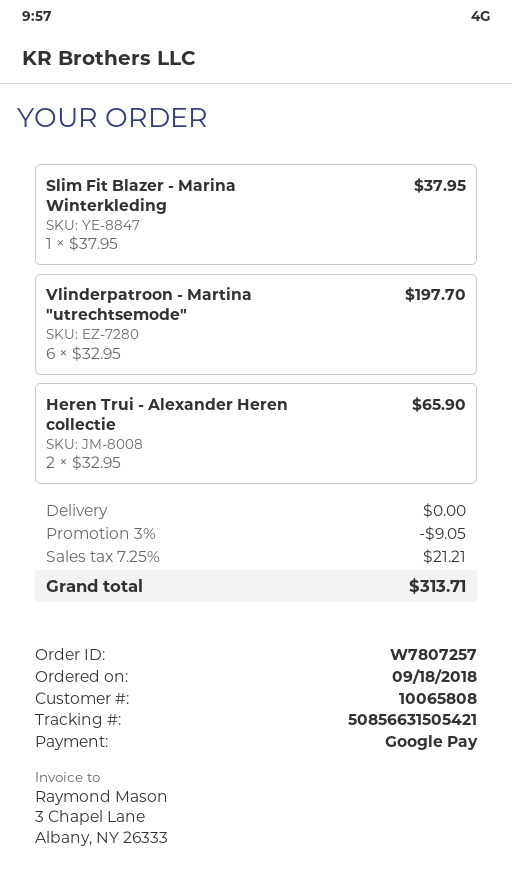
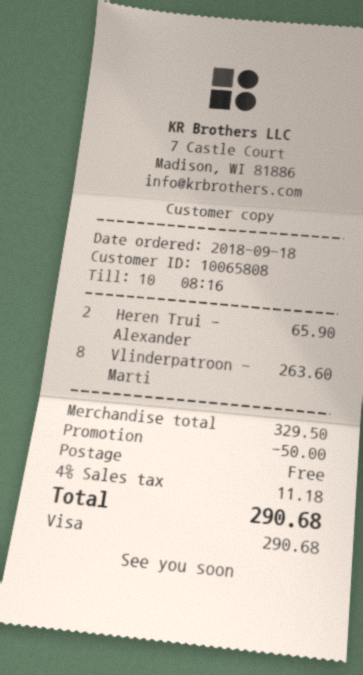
payment method: Google Pay -> Visa
Slim Fit Blazer - Marina Winterkleding: 1 for 37.95 -> none
Vlinderpatroon - Martina "utrechtsemode": 6 for 197.70 -> 8 for 263.60
discount: 9.05 -> 50.00
tax: 7.25% = 21.21 -> 4% = 11.18
total: 313.71 -> 290.68

